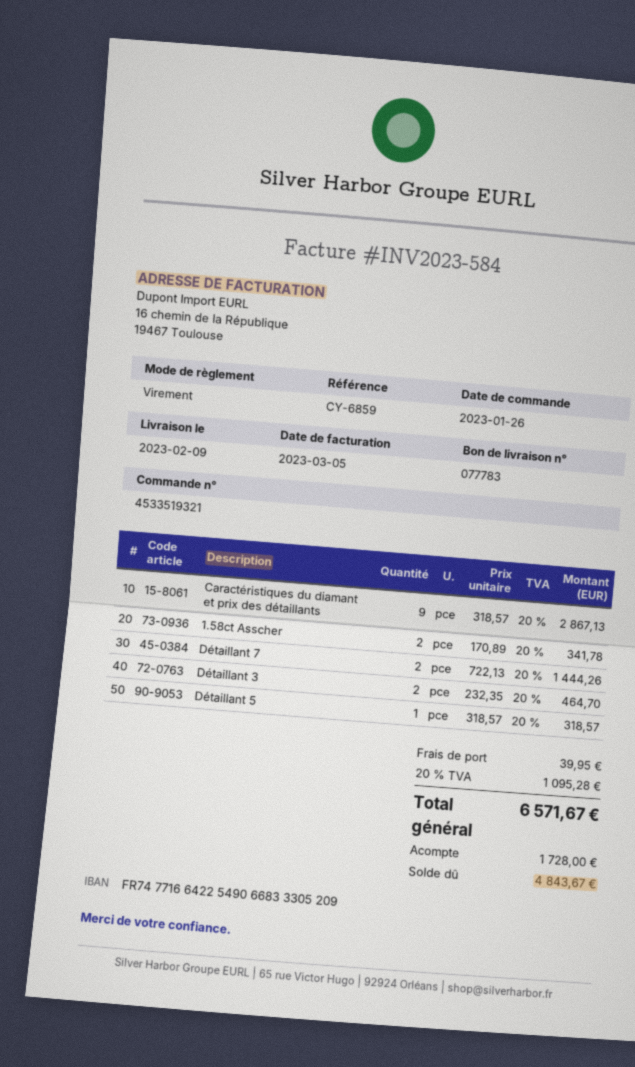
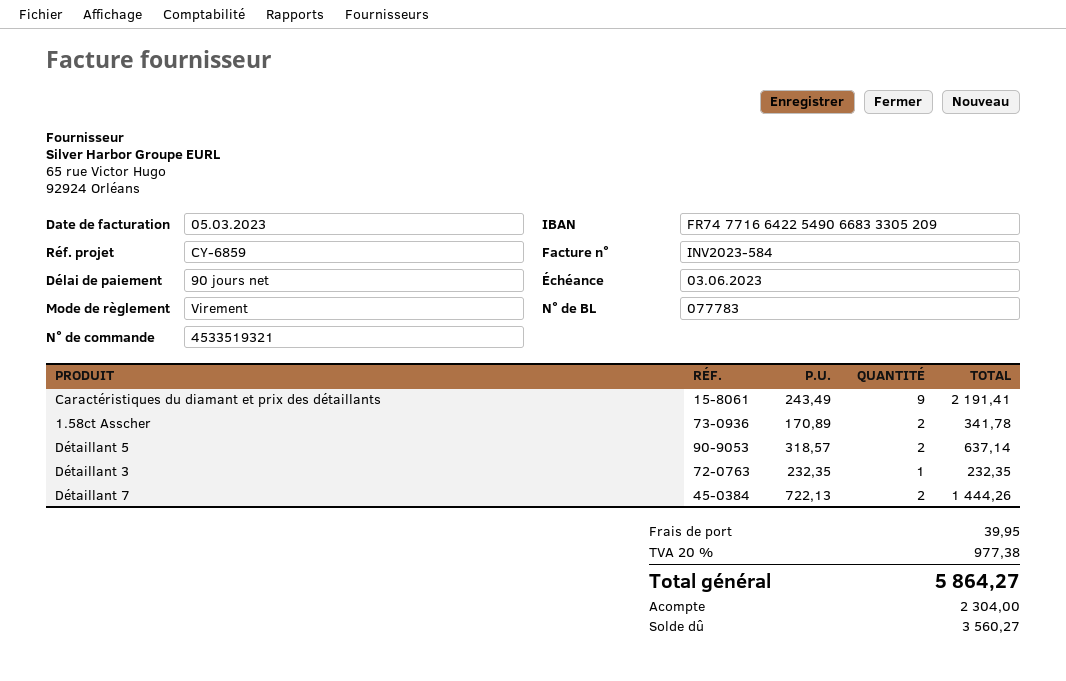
Caractéristiques du diamant et prix des détaillants: 9 x 318.57 = 2867.13 -> 9 x 243.49 = 2191.41
Détaillant 3: 2 x 232.35 = 464.70 -> 1 x 232.35 = 232.35
Détaillant 5: 1 x 318.57 = 318.57 -> 2 x 318.57 = 637.14
tax: 20% = 1095.28 -> 20% = 977.38
total: 6571.67 -> 5864.27
deposit: 1728.00 -> 2304.00
balance: 4843.67 -> 3560.27

